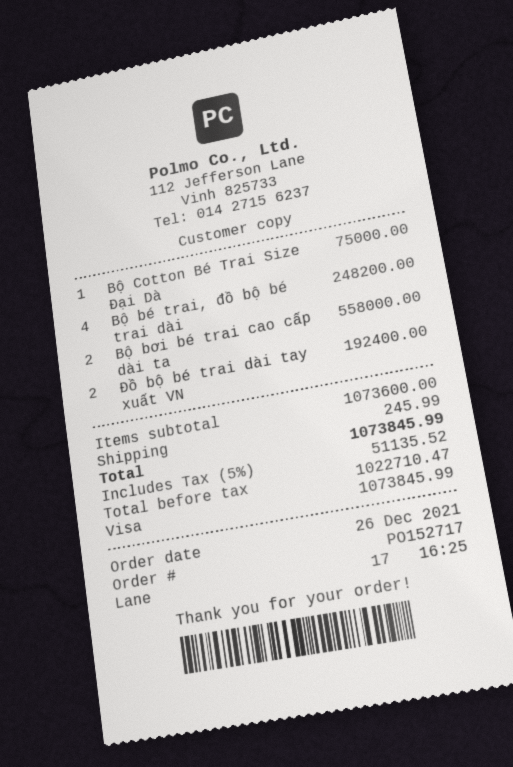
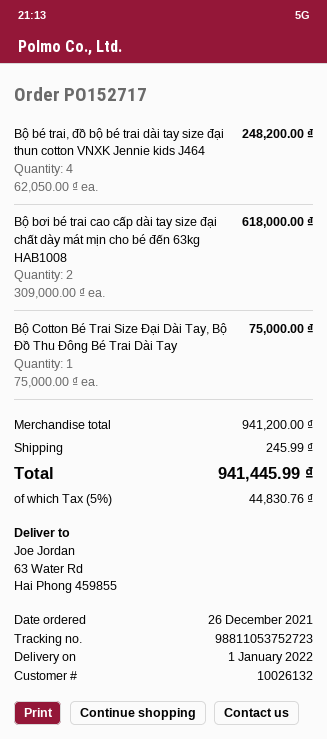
Bộ bơi bé trai cao cấp dài ta: 2 for 558000.00 -> 2 for 618000.00
Đồ bộ bé trai dài tay xuất VN: 2 for 192400.00 -> none
subtotal: 1073600.00 -> 941200.00
tax: 5% = 51135.52 -> 5% = 44830.76
total: 1073845.99 -> 941445.99

